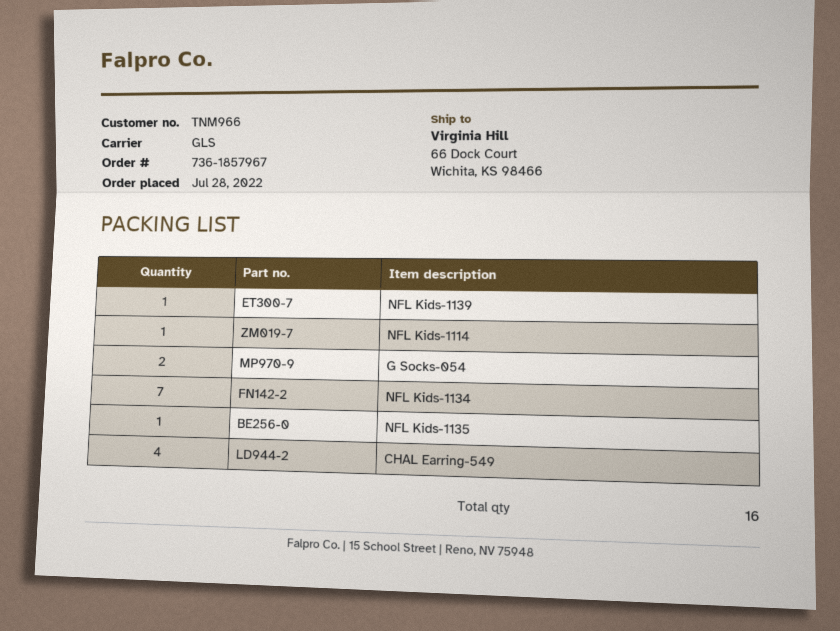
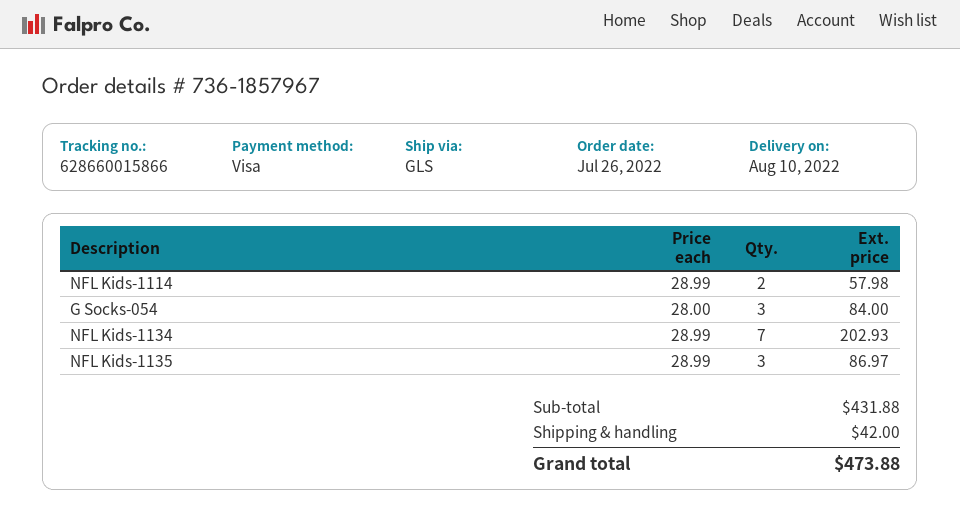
order date: 2022-07-28 -> 2022-07-26
NFL Kids-1139: 1 -> none
NFL Kids-1114: 1 -> 2
G Socks-054: 2 -> 3
NFL Kids-1135: 1 -> 3
CHAL Earring-549: 4 -> none

